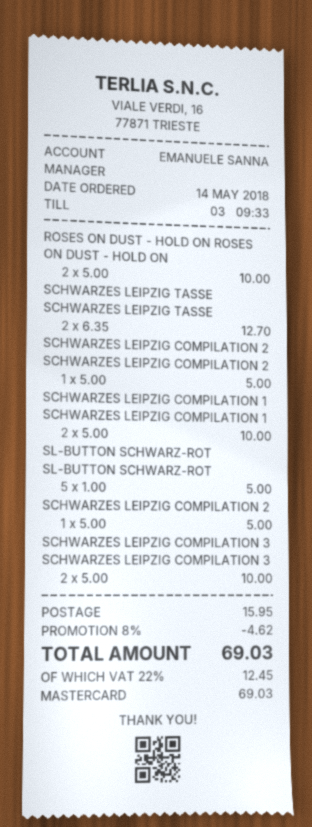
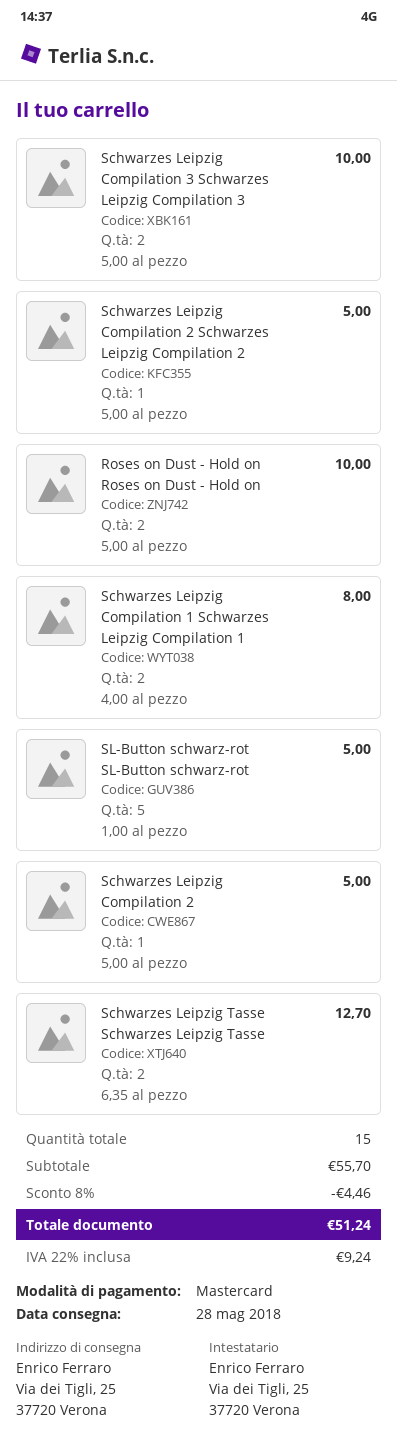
SCHWARZES LEIPZIG COMPILATION 1 SCHWARZES LEIPZIG COMPILATION 1: 2 x 5.00 = 10.00 -> 2 x 4.00 = 8.00
discount: 8% = 4.62 -> 8% = 4.46
shipping: 15.95 -> none
tax: 22% = 12.45 -> 22% = 9.24
total: 69.03 -> 51.24

